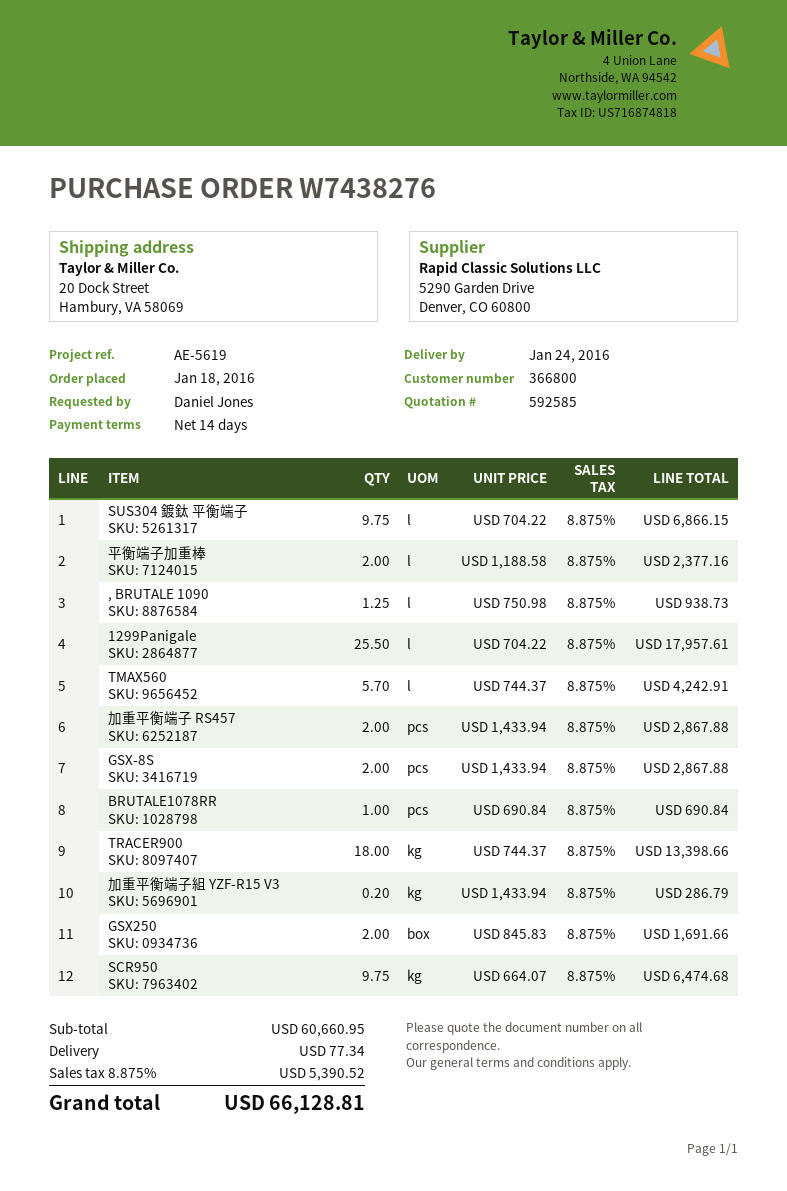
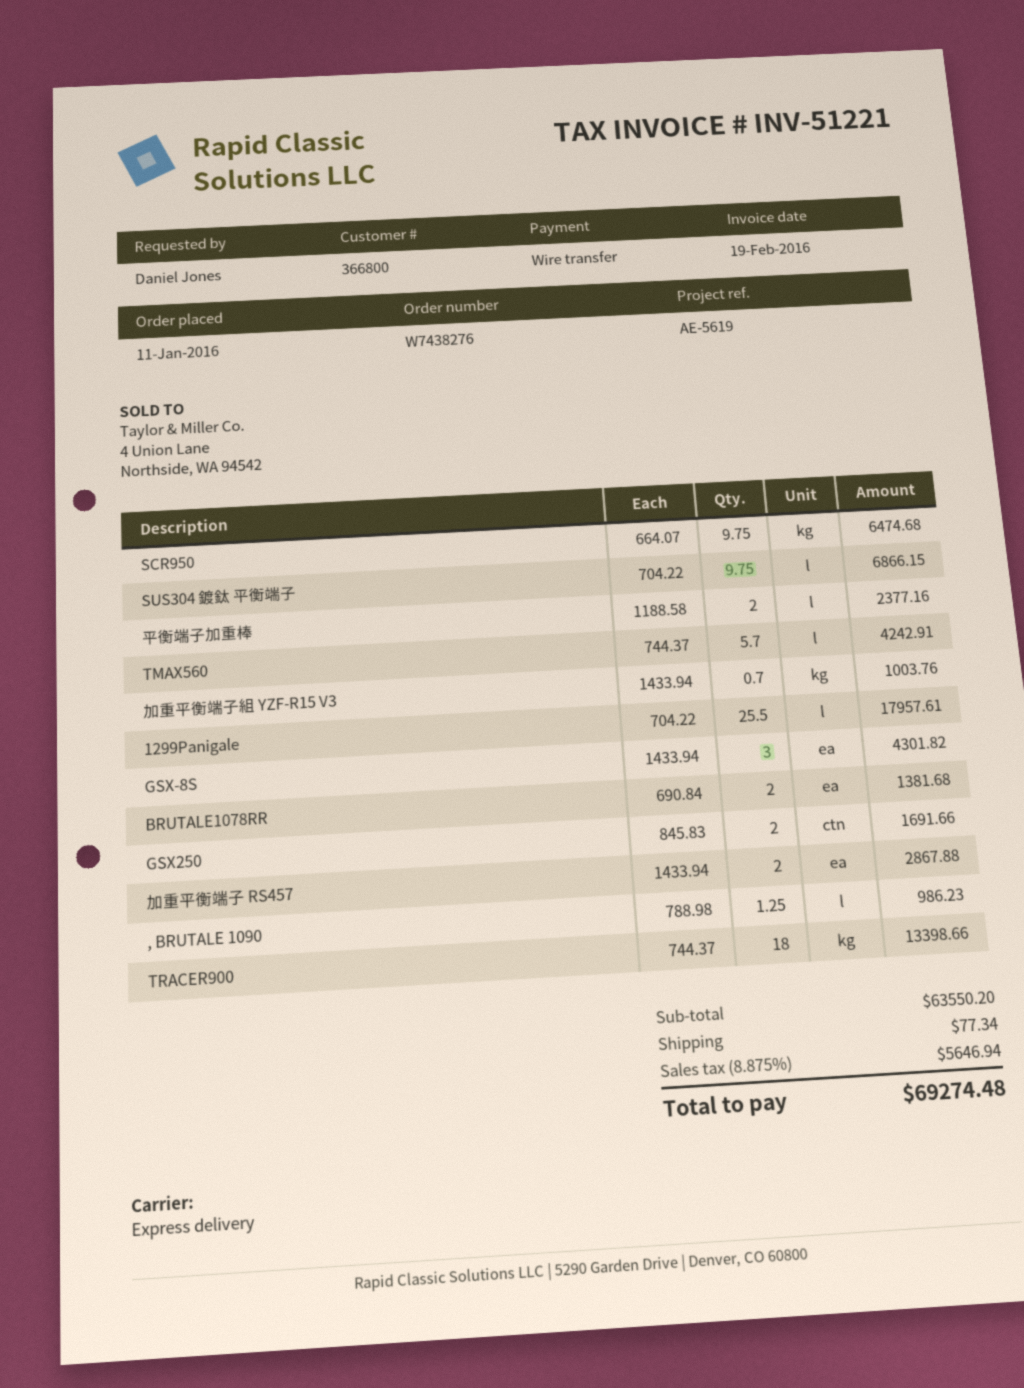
order date: 2016-01-18 -> 2016-01-11
, BRUTALE 1090: 1.25 x 750.98 = 938.73 -> 1.25 x 788.98 = 986.23
GSX-8S: 2 x 1433.94 = 2867.88 -> 3 x 1433.94 = 4301.82
BRUTALE1078RR: 1 x 690.84 = 690.84 -> 2 x 690.84 = 1381.68
加重平衡端子組 YZF-R15 V3: 0.2 x 1433.94 = 286.79 -> 0.7 x 1433.94 = 1003.76
subtotal: 60660.95 -> 63550.20
tax: 8.875% = 5390.52 -> 8.875% = 5646.94
total: 66128.81 -> 69274.48

